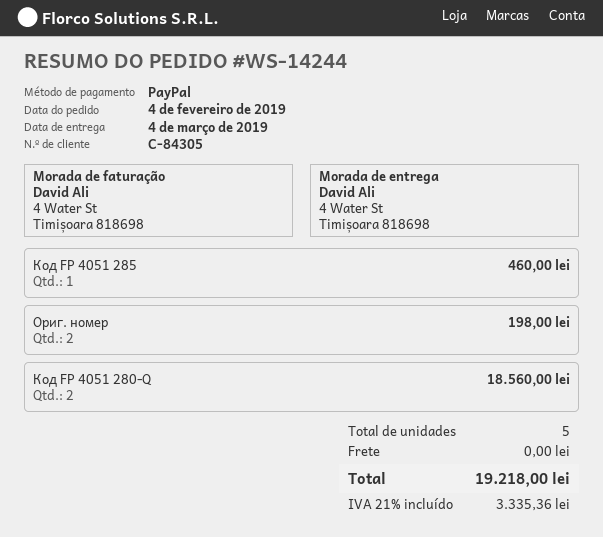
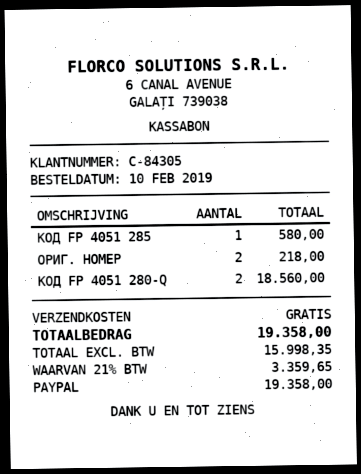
order date: 2019-02-04 -> 2019-02-10
Код FP 4051 285: 1 for 460.00 -> 1 for 580.00
Ориг. номер: 2 for 198.00 -> 2 for 218.00
tax: 21% = 3335.36 -> 21% = 3359.65
total: 19218.00 -> 19358.00

